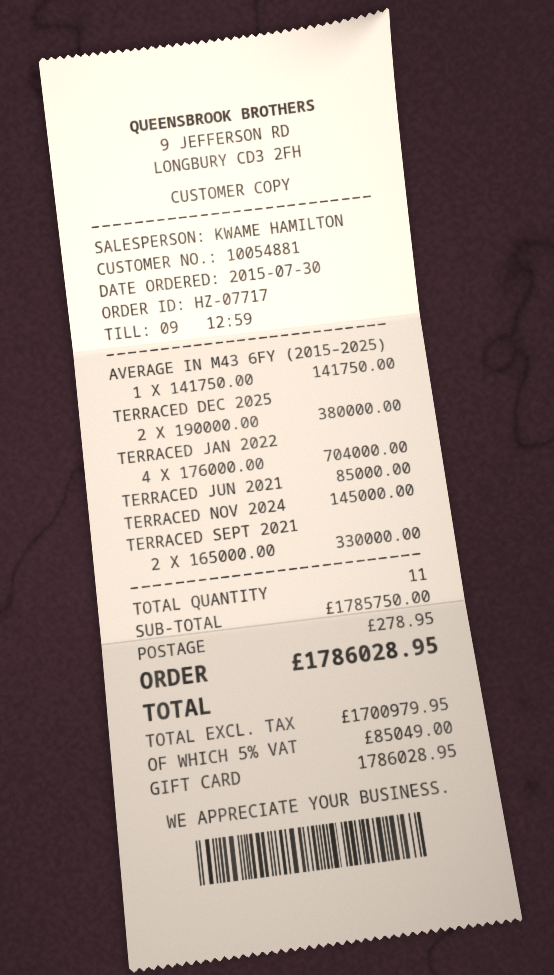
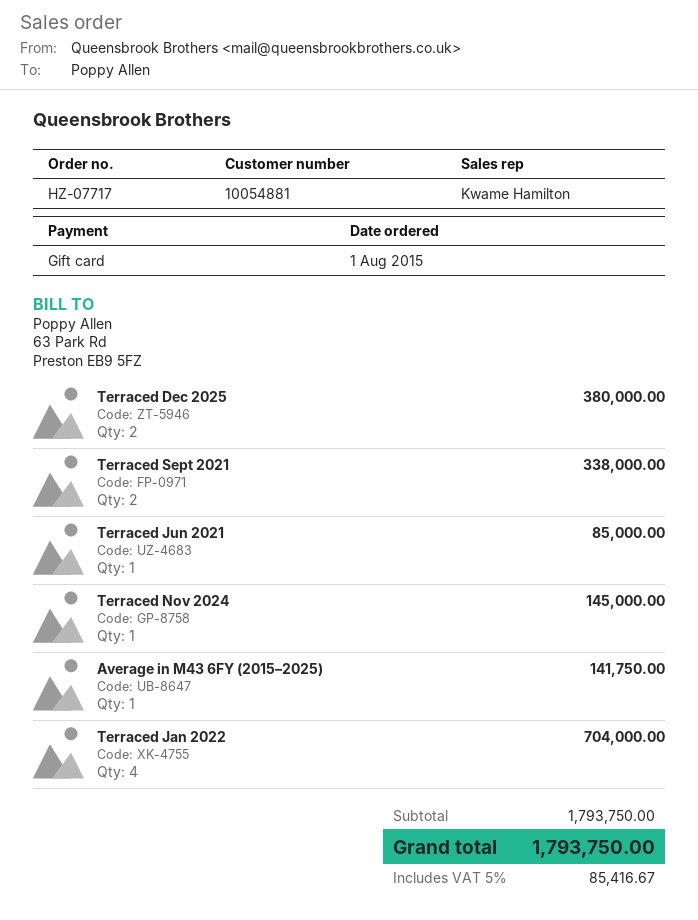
order date: 2015-07-30 -> 2015-08-01
TERRACED SEPT 2021: 2 for 330000.00 -> 2 for 338000.00
subtotal: 1785750.00 -> 1793750.00
shipping: 278.95 -> none
tax: 5% = 85049.00 -> 5% = 85416.67
total: 1786028.95 -> 1793750.00

